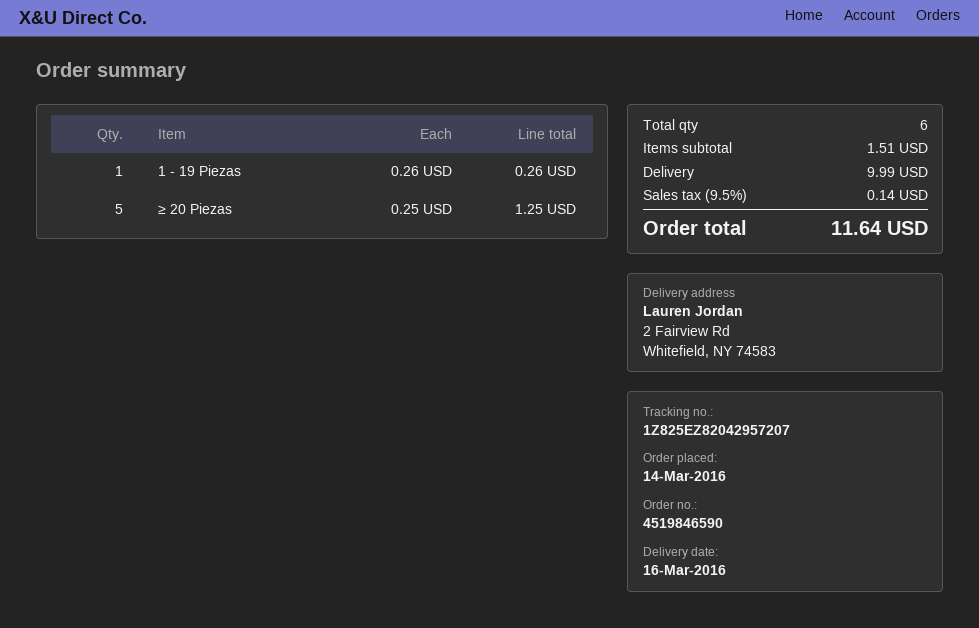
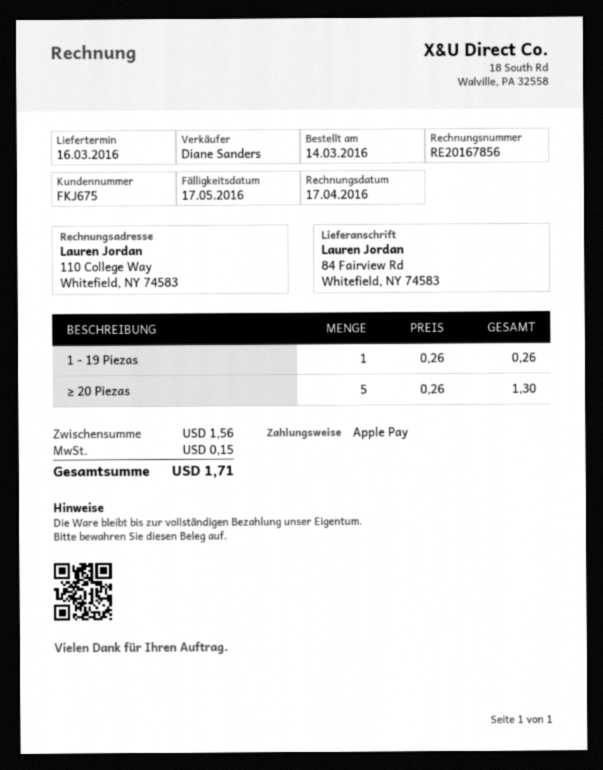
ship to: 2 Fairview Rd, Whitefield, NY 74583 -> 84 Fairview Rd, Whitefield, NY 74583
≥ 20 Piezas: 5 x 0.25 = 1.25 -> 5 x 0.26 = 1.30
subtotal: 1.51 -> 1.56
shipping: 9.99 -> none
tax: 0.14 -> 0.15
total: 11.64 -> 1.71

